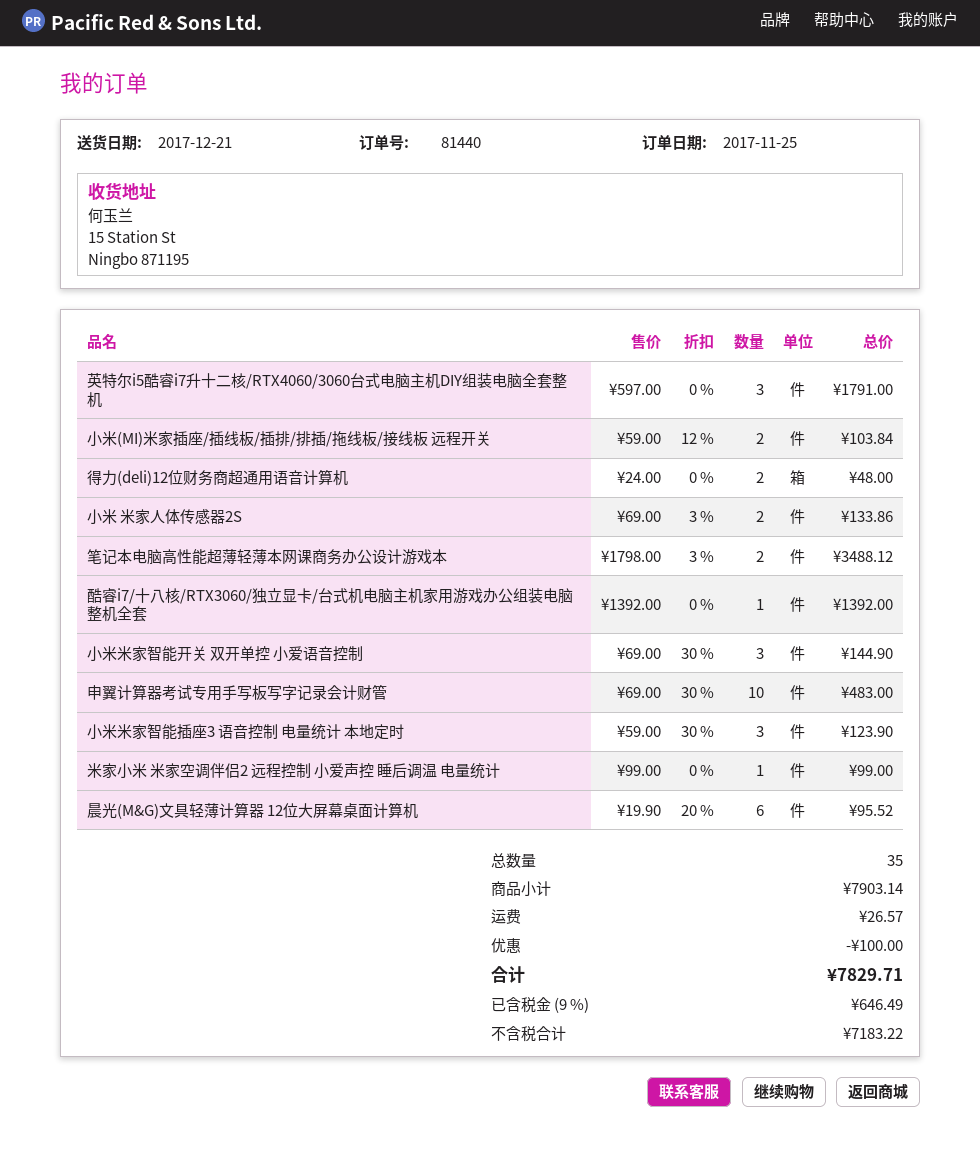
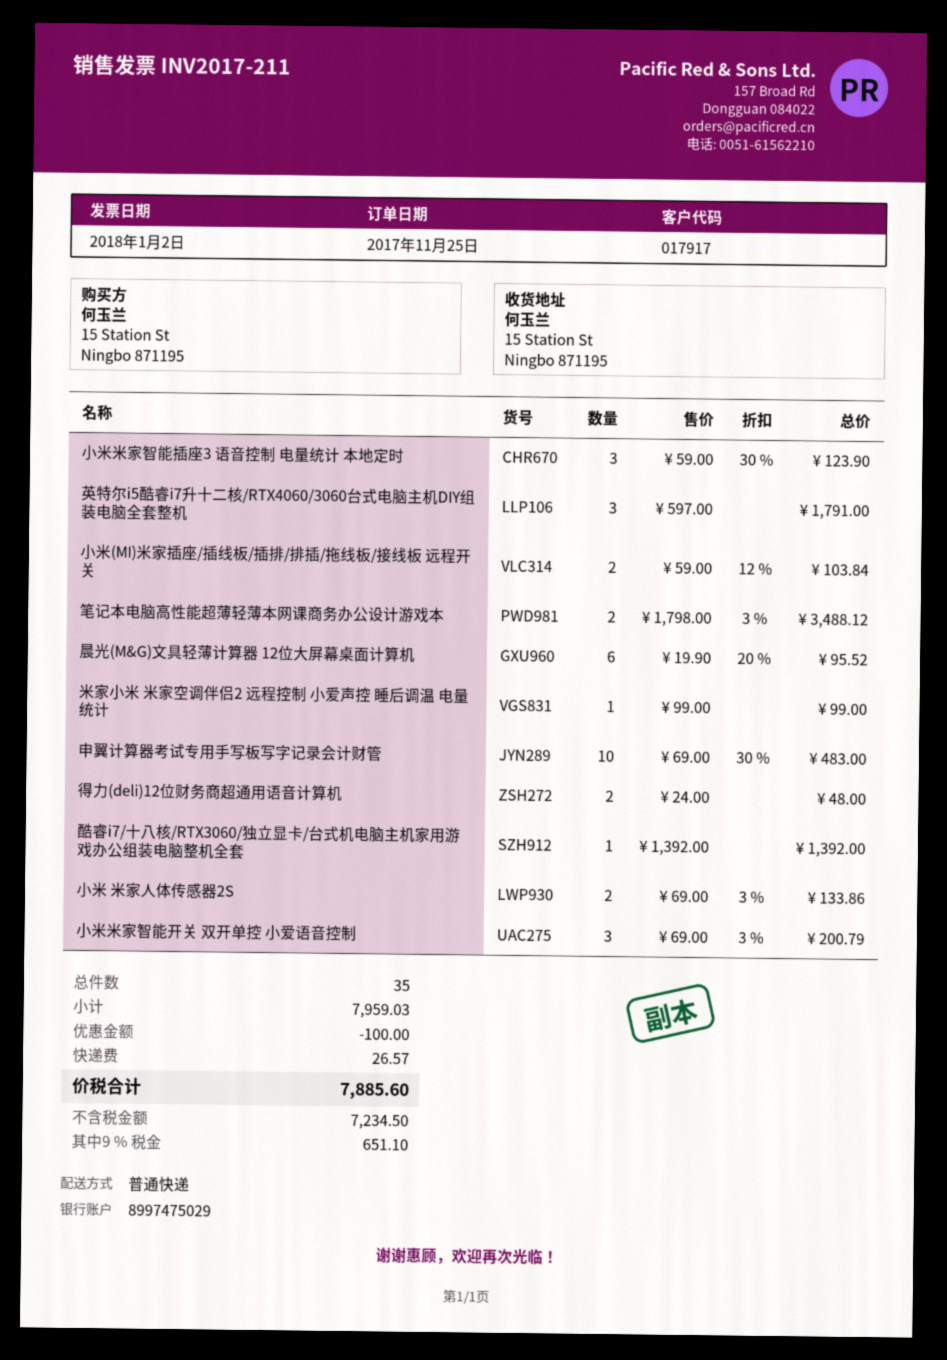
小米米家智能开关 双开单控 小爱语音控制: 3 x 69.00 - 30% = 144.90 -> 3 x 69.00 - 3% = 200.79
subtotal: 7903.14 -> 7959.03
net: 7183.22 -> 7234.50
tax: 9% = 646.49 -> 9% = 651.10
total: 7829.71 -> 7885.60

